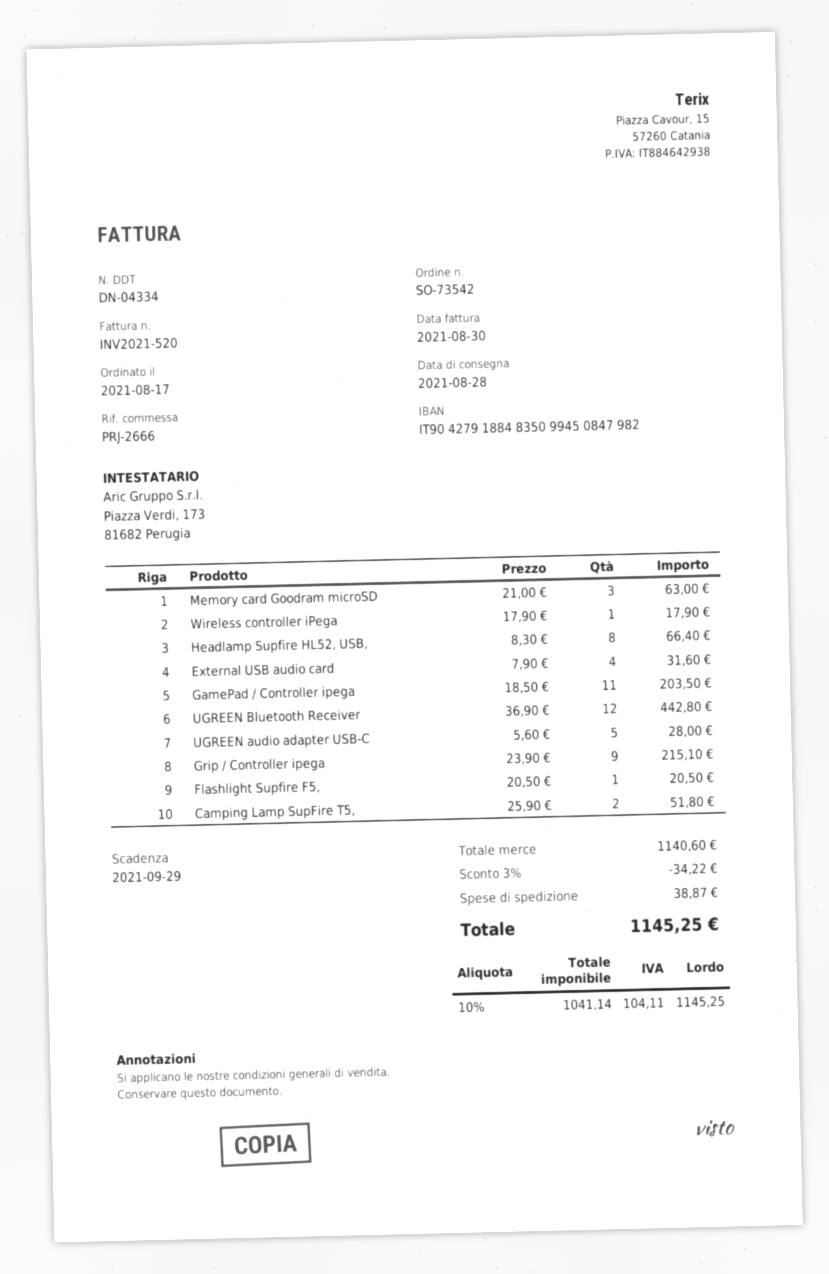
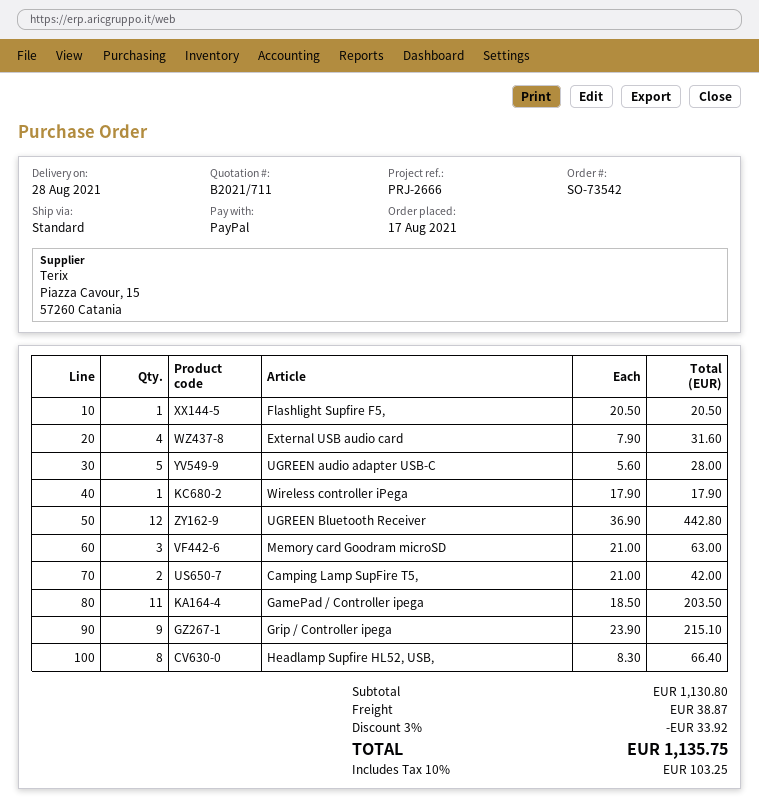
Camping Lamp SupFire T5,: 2 x 25.90 = 51.80 -> 2 x 21.00 = 42.00
subtotal: 1140.60 -> 1130.80
discount: 3% = 34.22 -> 3% = 33.92
tax: 10% = 104.11 -> 10% = 103.25
total: 1145.25 -> 1135.75

